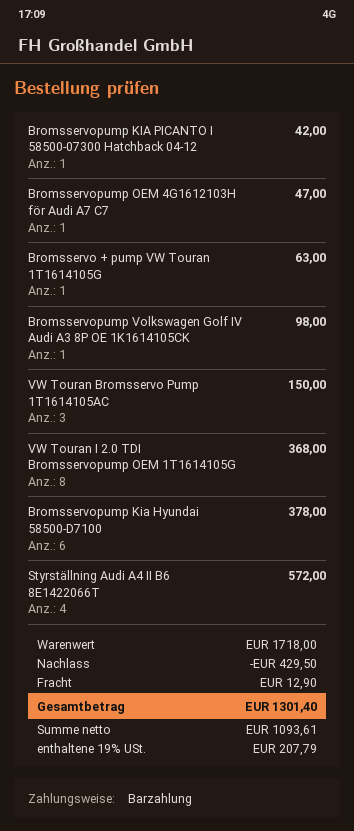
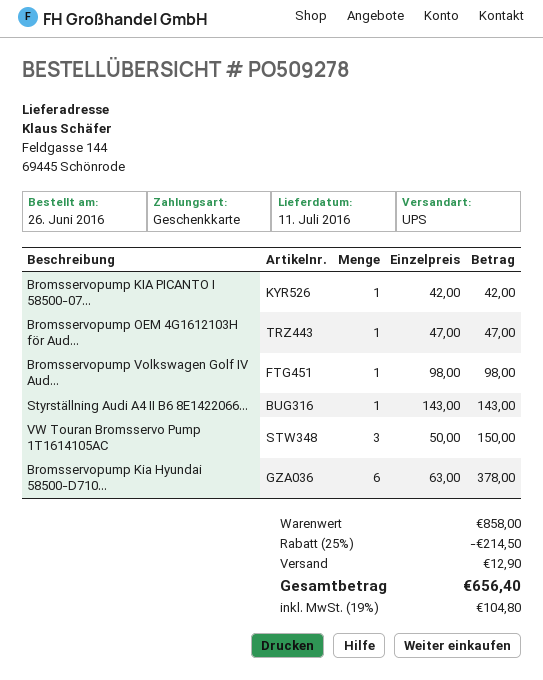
payment method: cash -> gift card
Bromsservo + pump VW Touran 1T1614105G: 1 for 63.00 -> none
VW Touran I 2.0 TDI Bromsservopump OEM 1T1614105G: 8 for 368.00 -> none
Styrställning Audi A4 II B6 8E1422066T: 4 for 572.00 -> 1 for 143.00
subtotal: 1718.00 -> 858.00
discount: 429.50 -> 214.50
tax: 19% = 207.79 -> 19% = 104.80
total: 1301.40 -> 656.40

